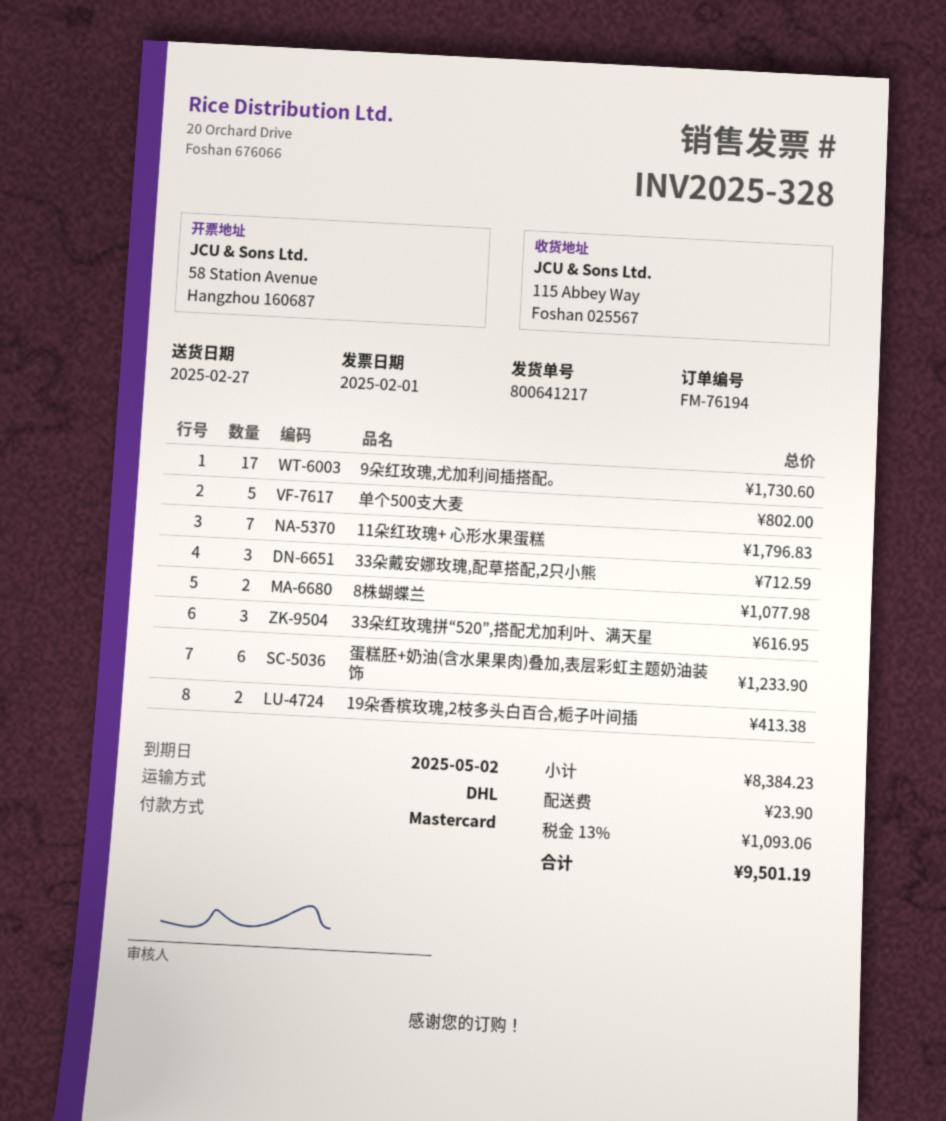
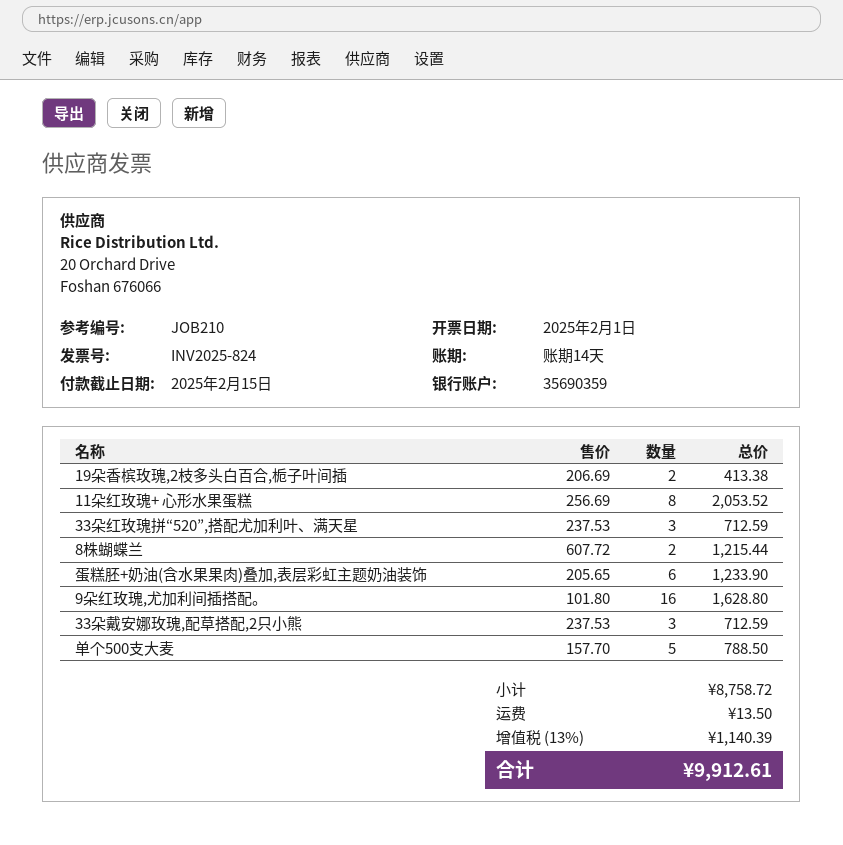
invoice number: INV2025-328 -> INV2025-824
due date: 2025-05-02 -> 2025-02-15
9朵红玫瑰,尤加利间插搭配。: 17 for 1730.60 -> 16 for 1628.80
单个500支大麦: 5 for 802.00 -> 5 for 788.50
11朵红玫瑰+ 心形水果蛋糕: 7 for 1796.83 -> 8 for 2053.52
8株蝴蝶兰: 2 for 1077.98 -> 2 for 1215.44
33朵红玫瑰拼“520”,搭配尤加利叶、满天星: 3 for 616.95 -> 3 for 712.59
subtotal: 8384.23 -> 8758.72
shipping: 23.90 -> 13.50
tax: 13% = 1093.06 -> 13% = 1140.39
total: 9501.19 -> 9912.61

